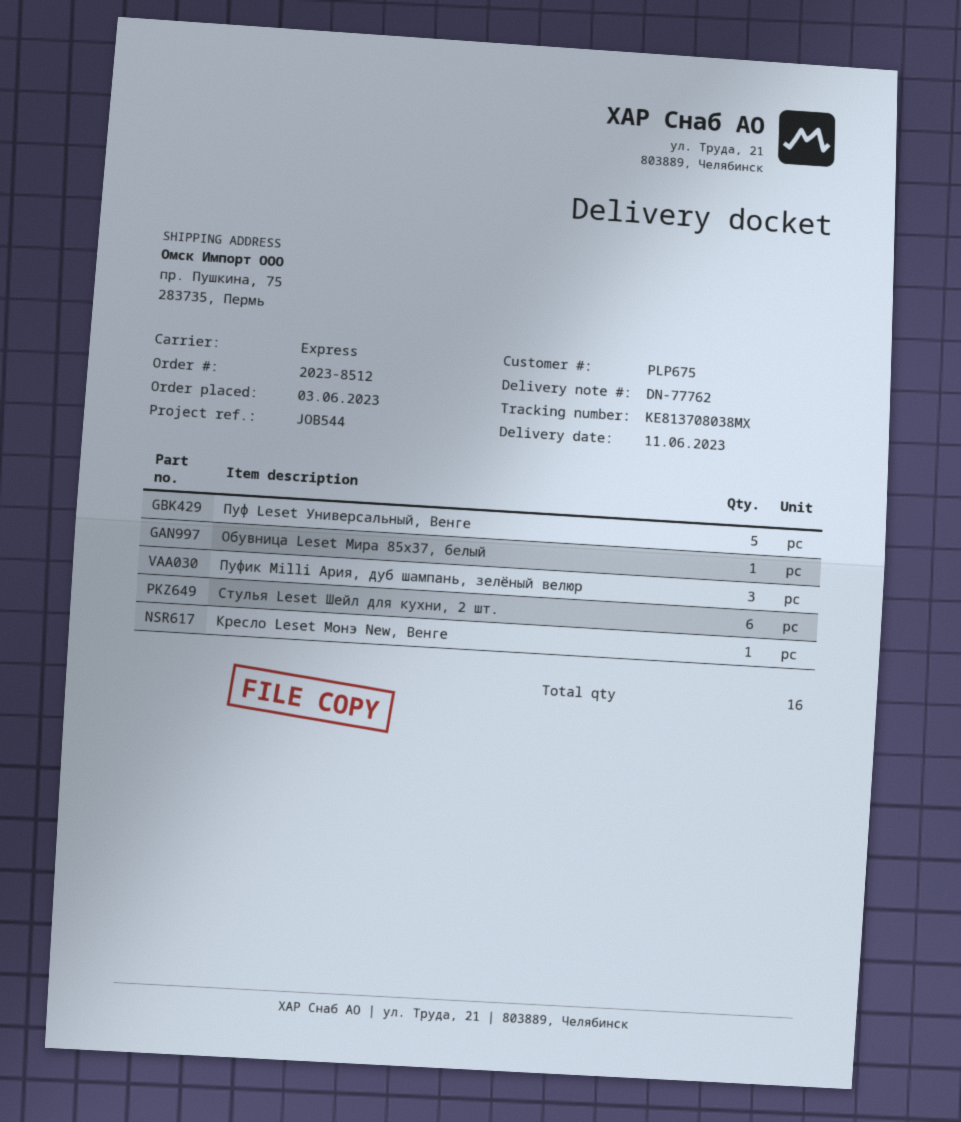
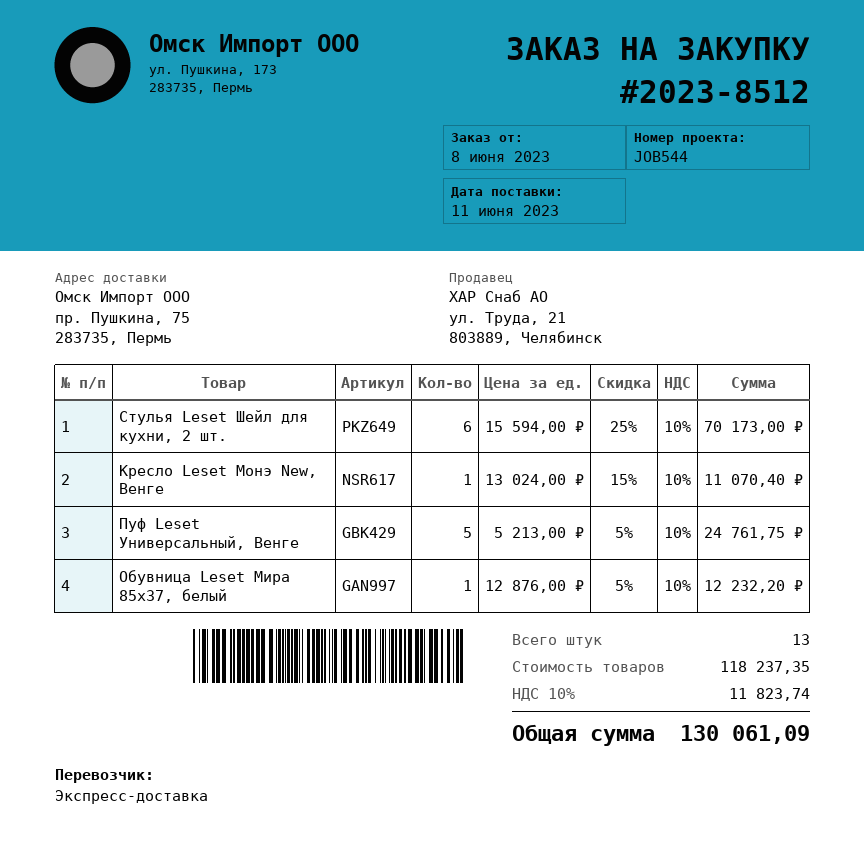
order date: 2023-06-03 -> 2023-06-08
Пуфик Milli Ария, дуб шампань, зелёный велюр: 3 -> none
total quantity: 16 -> 13

